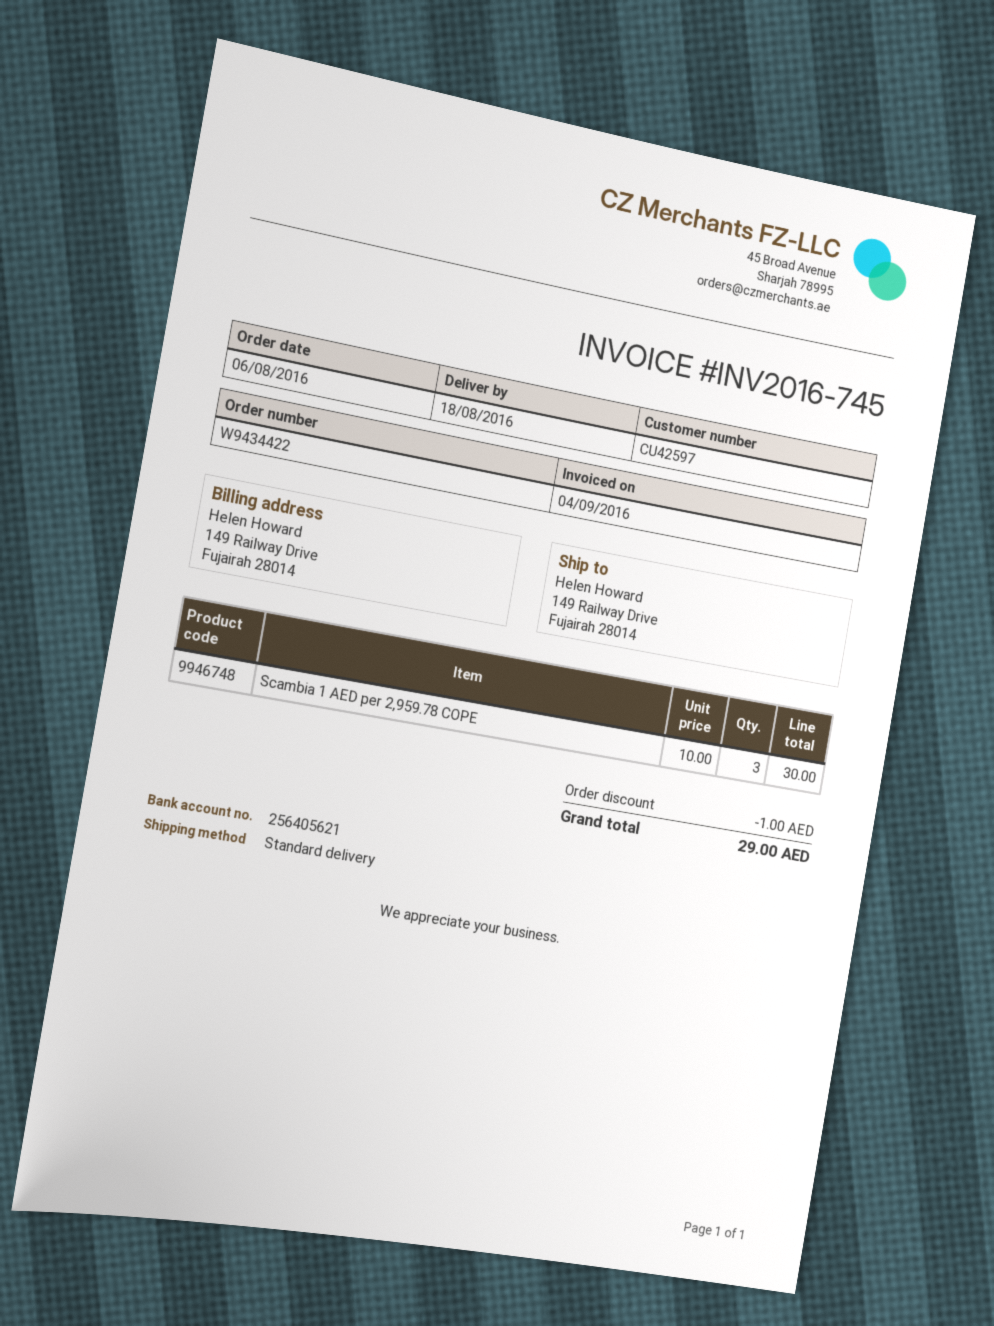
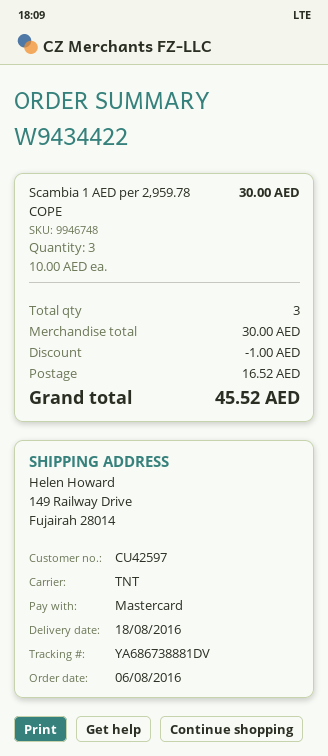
shipping method: standard -> TNT
shipping: none -> 16.52
total: 29.00 -> 45.52

